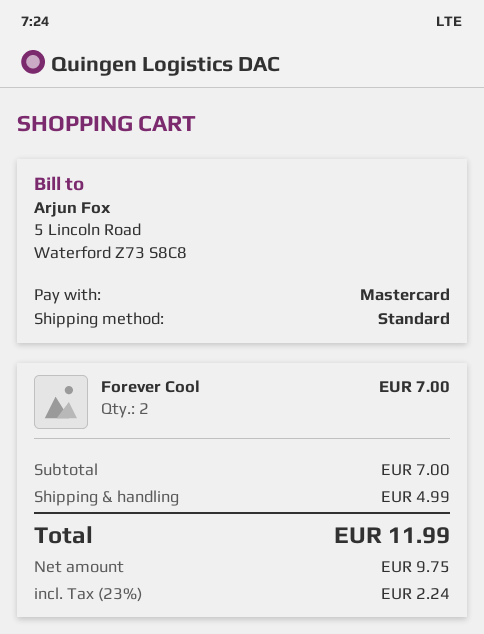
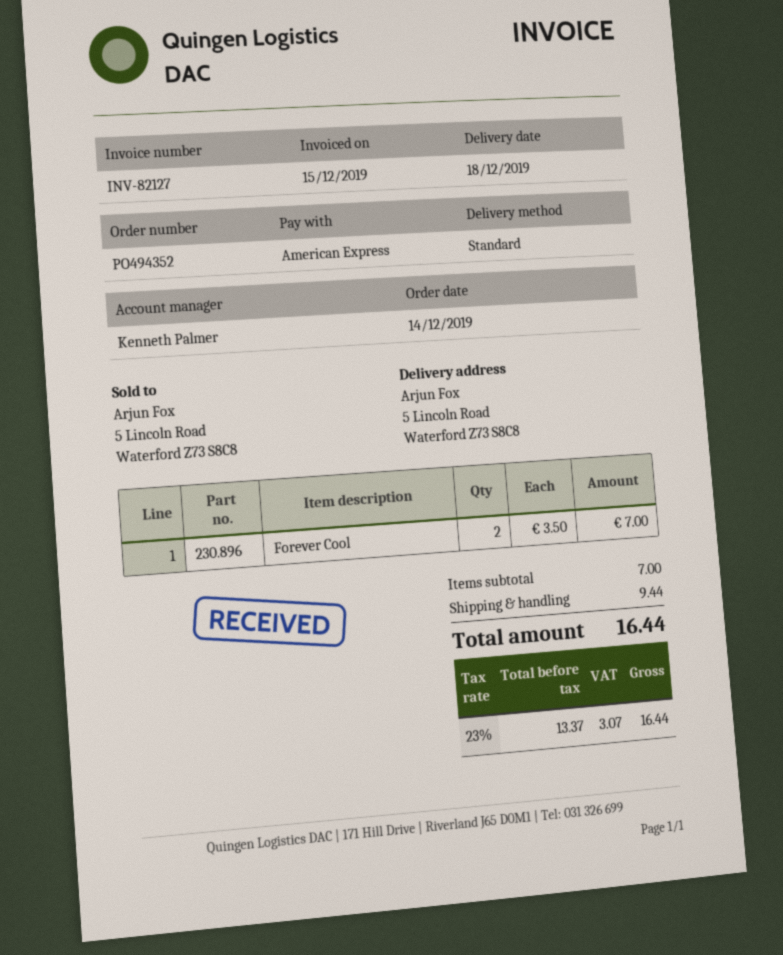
payment method: Mastercard -> American Express
shipping: 4.99 -> 9.44
net: 9.75 -> 13.37
tax: 23% = 2.24 -> 23% = 3.07
total: 11.99 -> 16.44

